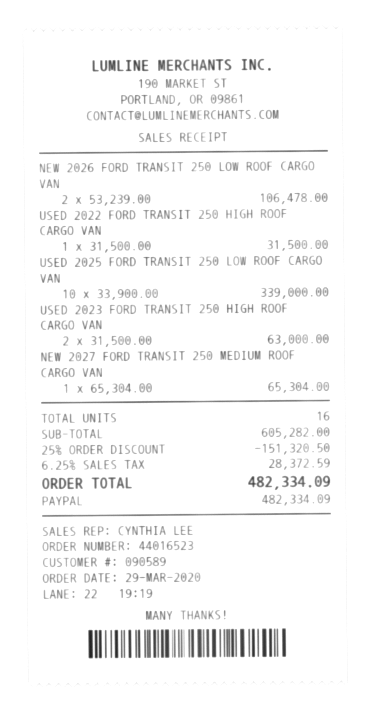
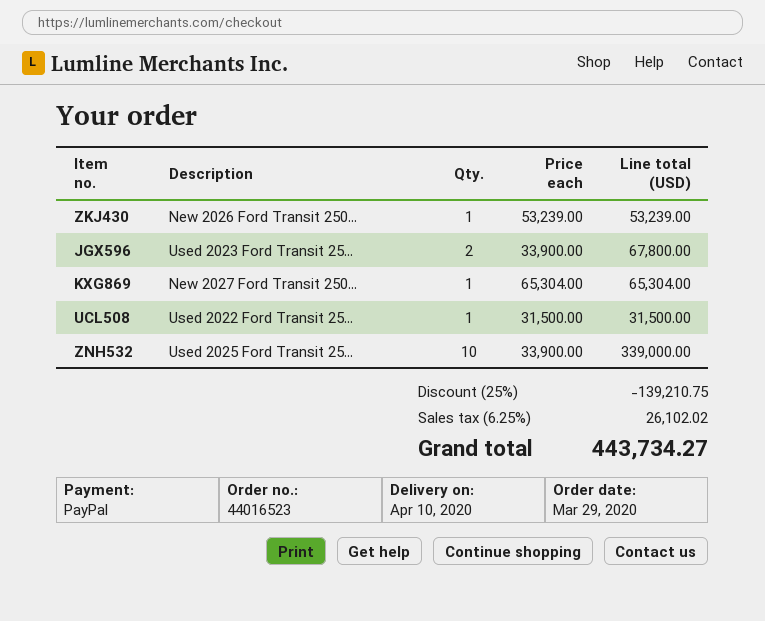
NEW 2026 FORD TRANSIT 250 LOW ROOF CARGO VAN: 2 x 53239.00 = 106478.00 -> 1 x 53239.00 = 53239.00
USED 2023 FORD TRANSIT 250 HIGH ROOF CARGO VAN: 2 x 31500.00 = 63000.00 -> 2 x 33900.00 = 67800.00
discount: 25% = 151320.50 -> 25% = 139210.75
tax: 6.25% = 28372.59 -> 6.25% = 26102.02
total: 482334.09 -> 443734.27

